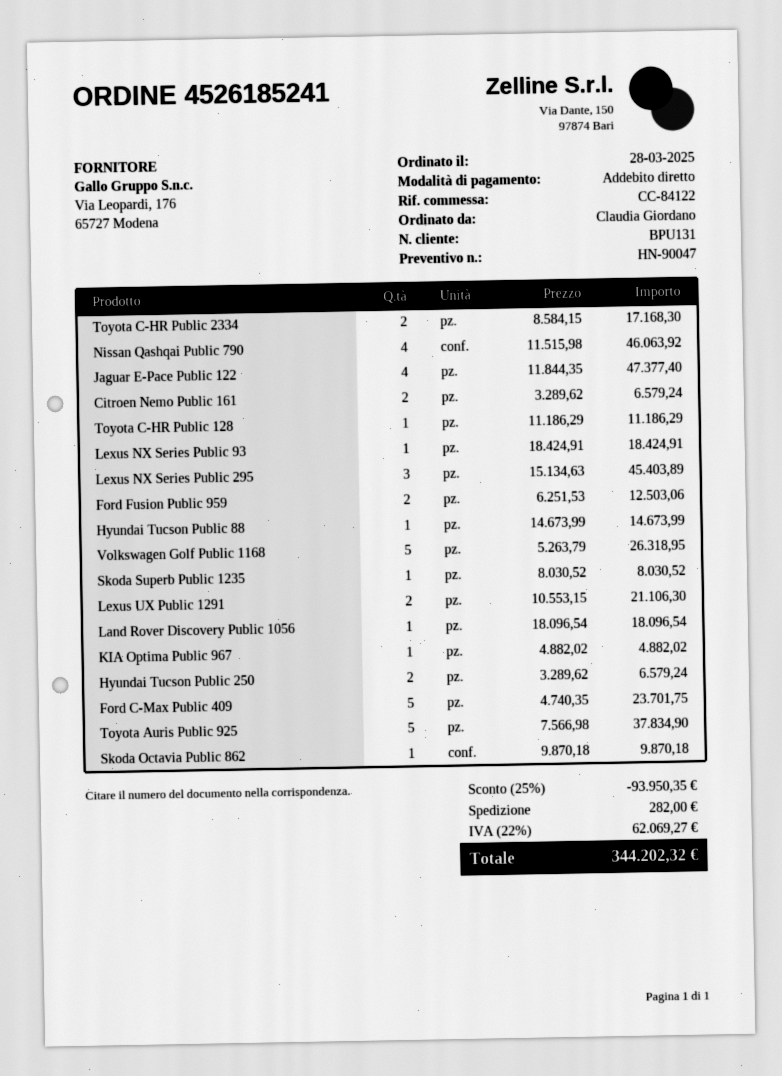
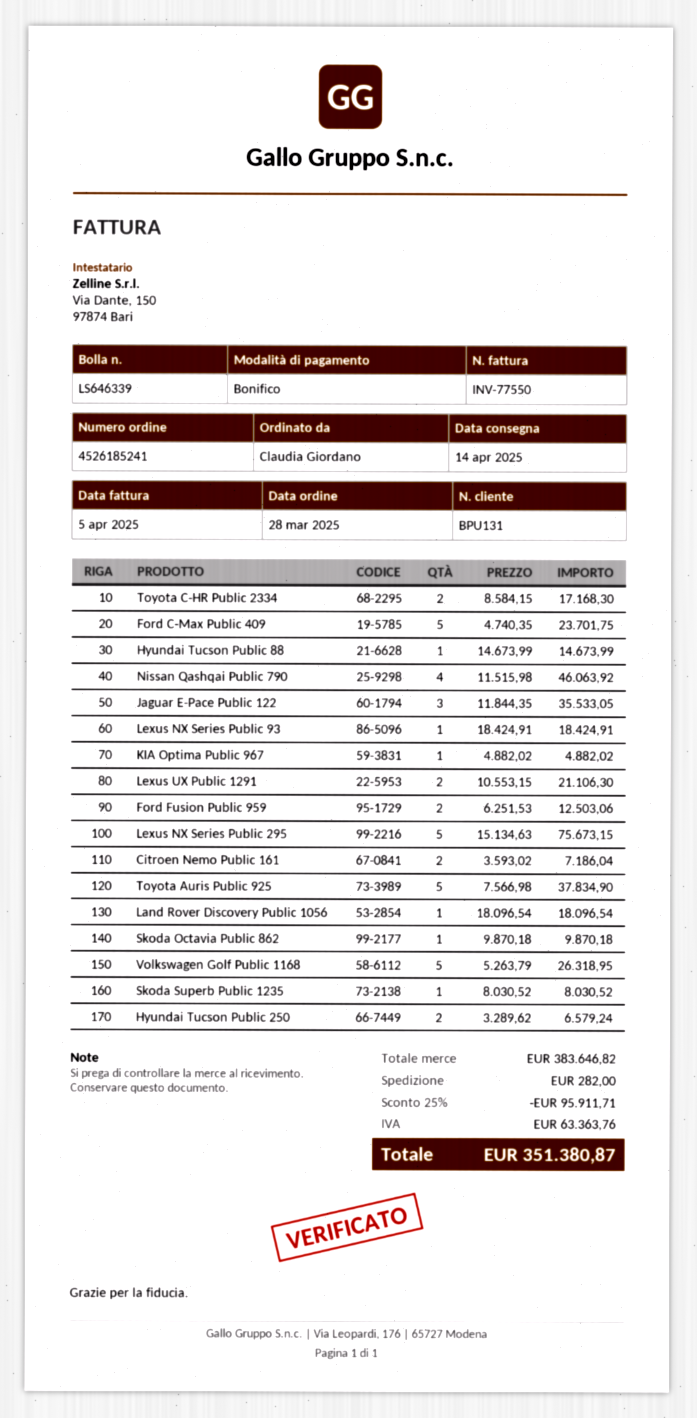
payment method: direct debit -> bank transfer
Jaguar E-Pace Public 122: 4 x 11844.35 = 47377.40 -> 3 x 11844.35 = 35533.05
Citroen Nemo Public 161: 2 x 3289.62 = 6579.24 -> 2 x 3593.02 = 7186.04
Toyota C-HR Public 128: 1 x 11186.29 = 11186.29 -> none
Lexus NX Series Public 295: 3 x 15134.63 = 45403.89 -> 5 x 15134.63 = 75673.15
discount: 25% = 93950.35 -> 25% = 95911.71
tax: 62069.27 -> 63363.76
total: 344202.32 -> 351380.87

